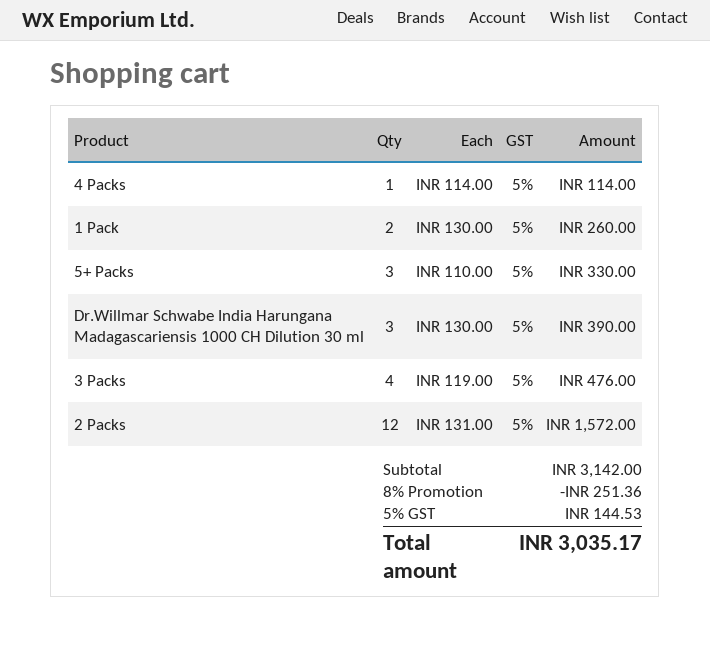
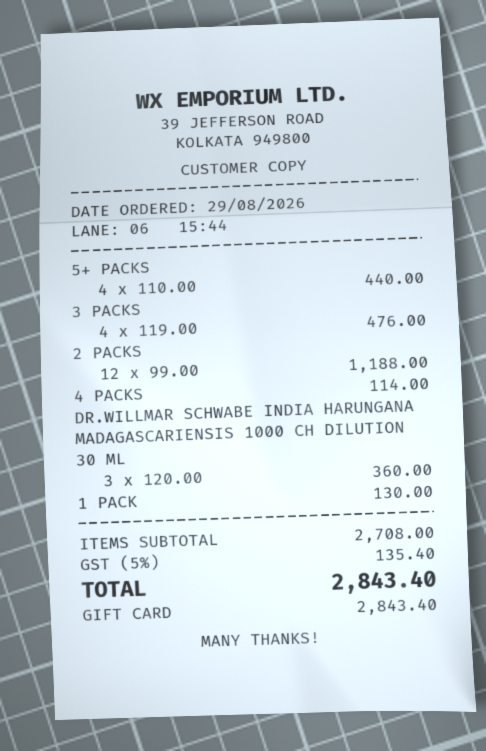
1 Pack: 2 x 130.00 = 260.00 -> 1 x 130.00 = 130.00
5+ Packs: 3 x 110.00 = 330.00 -> 4 x 110.00 = 440.00
Dr.Willmar Schwabe India Harungana Madagascariensis 1000 CH Dilution 30 ml: 3 x 130.00 = 390.00 -> 3 x 120.00 = 360.00
2 Packs: 12 x 131.00 = 1572.00 -> 12 x 99.00 = 1188.00
subtotal: 3142.00 -> 2708.00
discount: 8% = 251.36 -> none
tax: 5% = 144.53 -> 5% = 135.40
total: 3035.17 -> 2843.40

